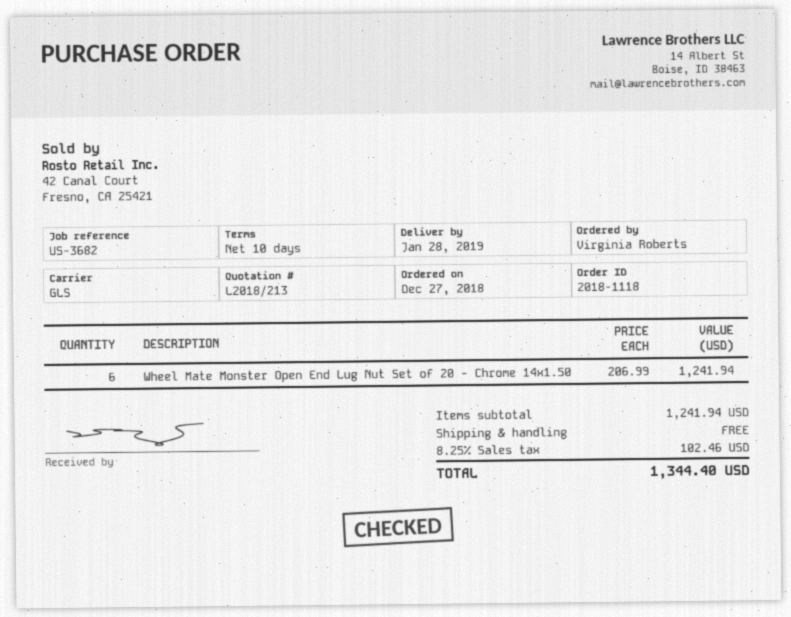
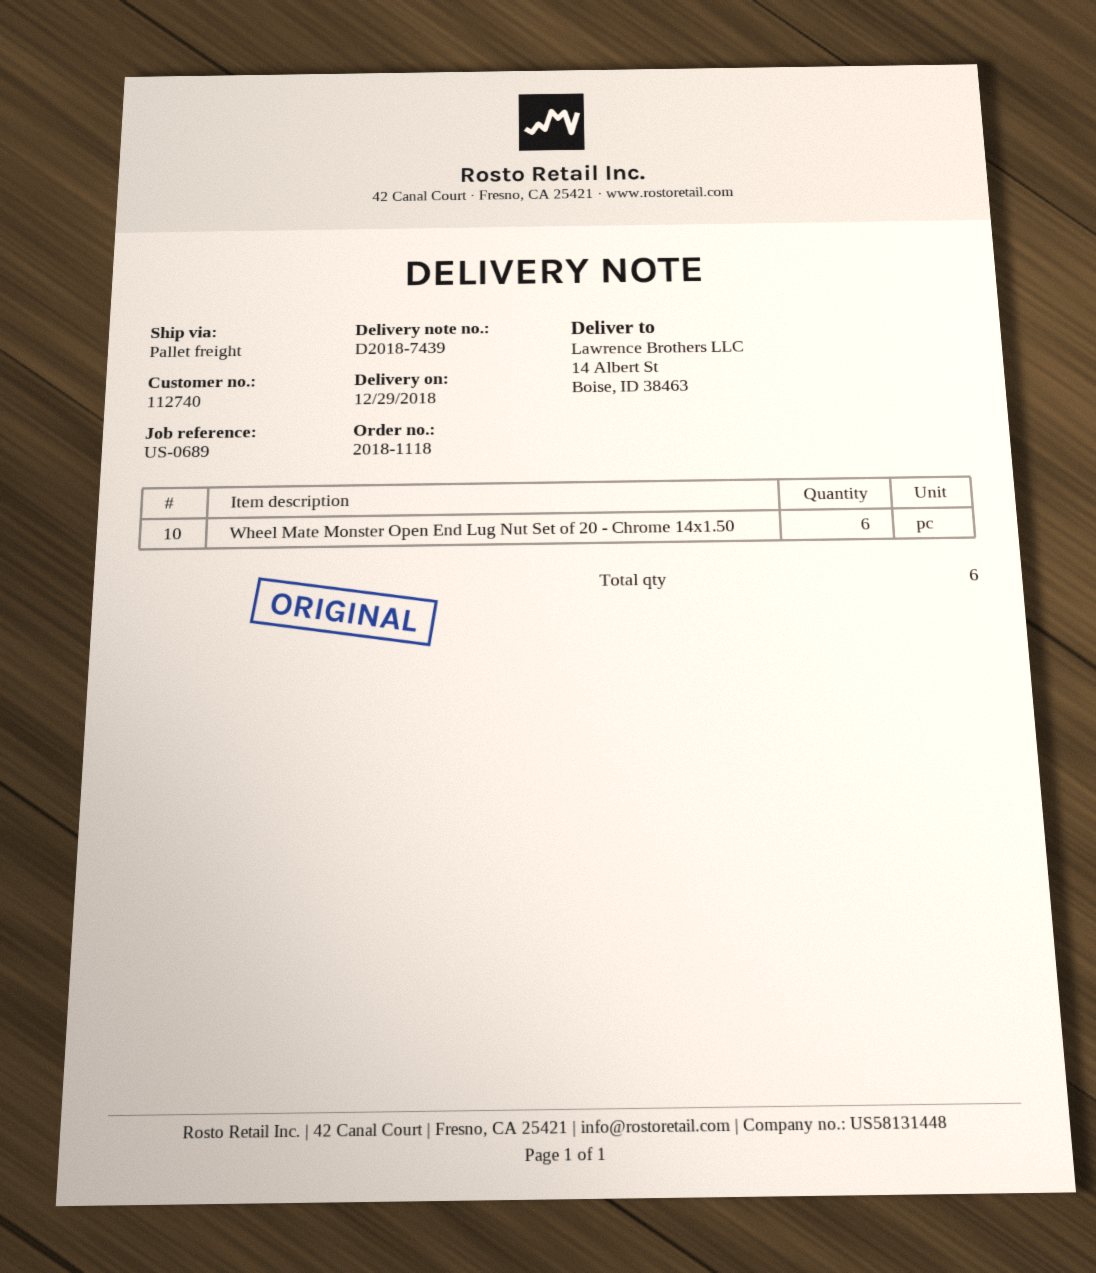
delivery date: 2019-01-28 -> 2018-12-29
reference: US-3682 -> US-0689
shipping method: GLS -> pallet freight

